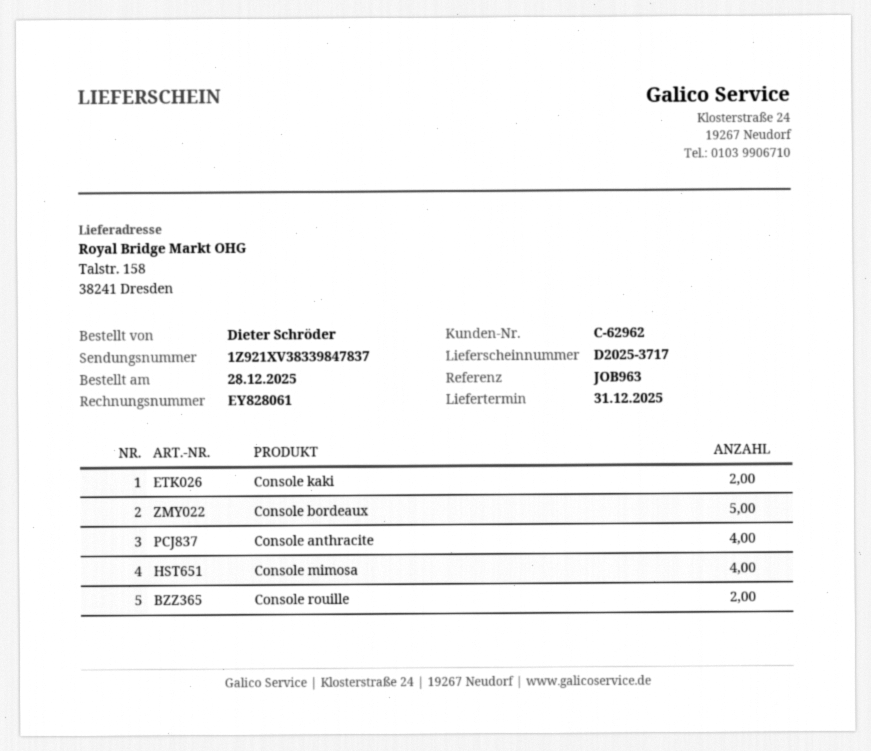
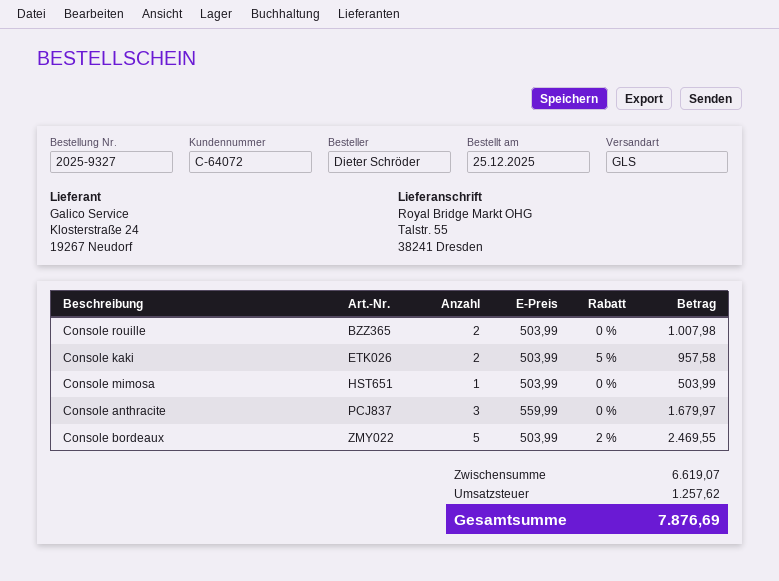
order date: 2025-12-28 -> 2025-12-25
customer number: C-62962 -> C-64072
ship to: Talstr. 158, 38241 Dresden -> Talstr. 55, 38241 Dresden
Console anthracite: 4 -> 3
Console mimosa: 4 -> 1

